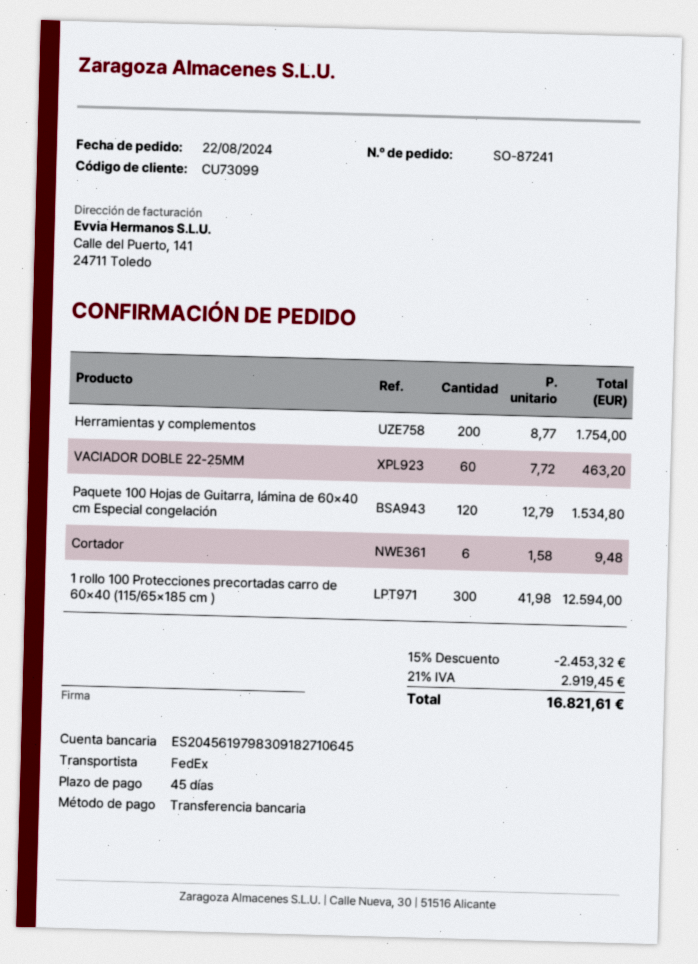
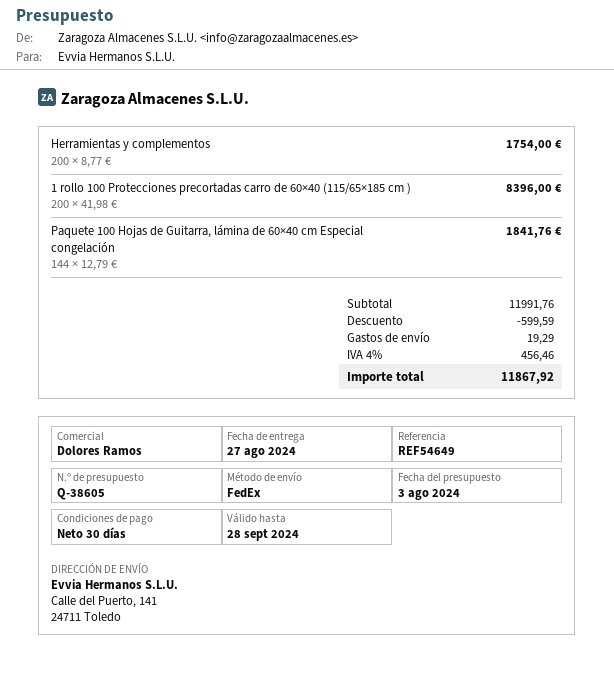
payment terms: 45 days -> 30 days
VACIADOR DOBLE 22-25MM: 60 x 7.72 = 463.20 -> none
Paquete 100 Hojas de Guitarra, lámina de 60×40 cm Especial congelación: 120 x 12.79 = 1534.80 -> 144 x 12.79 = 1841.76
Cortador: 6 x 1.58 = 9.48 -> none
1 rollo 100 Protecciones precortadas carro de 60×40 (115/65×185 cm ): 300 x 41.98 = 12594.00 -> 200 x 41.98 = 8396.00
discount: 2453.32 -> 599.59
shipping: none -> 19.29
tax: 21% = 2919.45 -> 4% = 456.46
total: 16821.61 -> 11867.92

